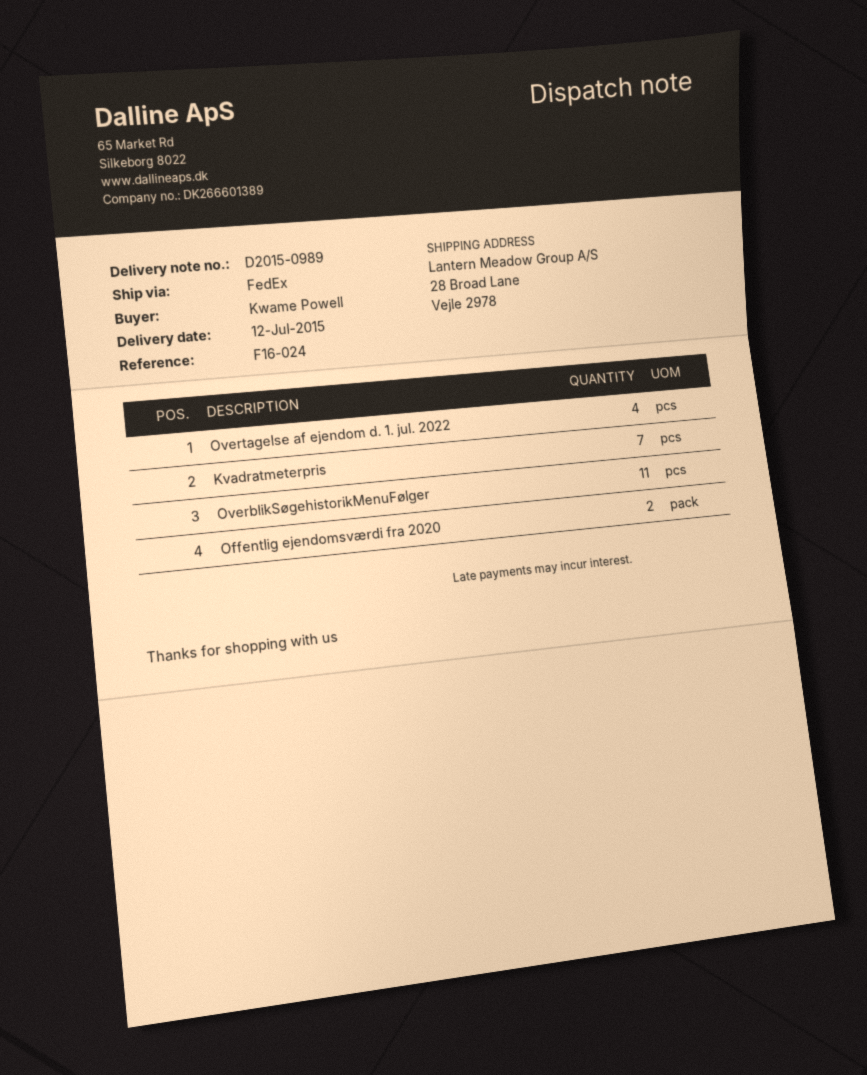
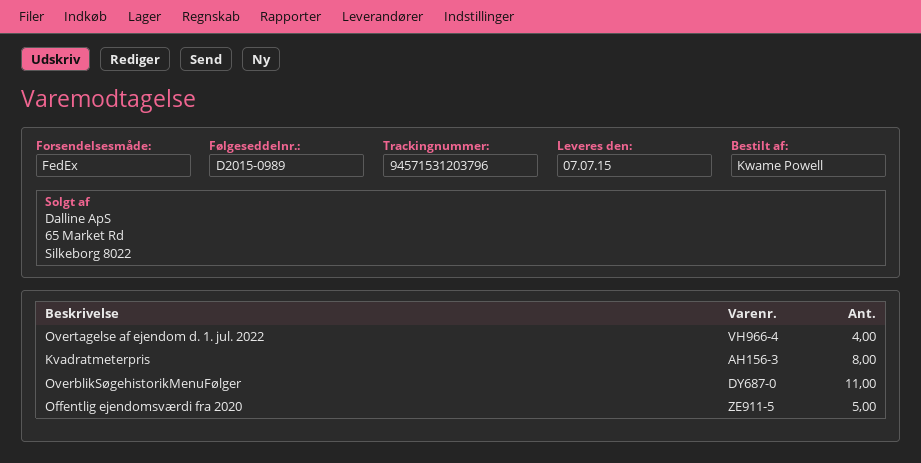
delivery date: 2015-07-12 -> 2015-07-07
Kvadratmeterpris: 7 -> 8
Offentlig ejendomsværdi fra 2020: 2 -> 5

